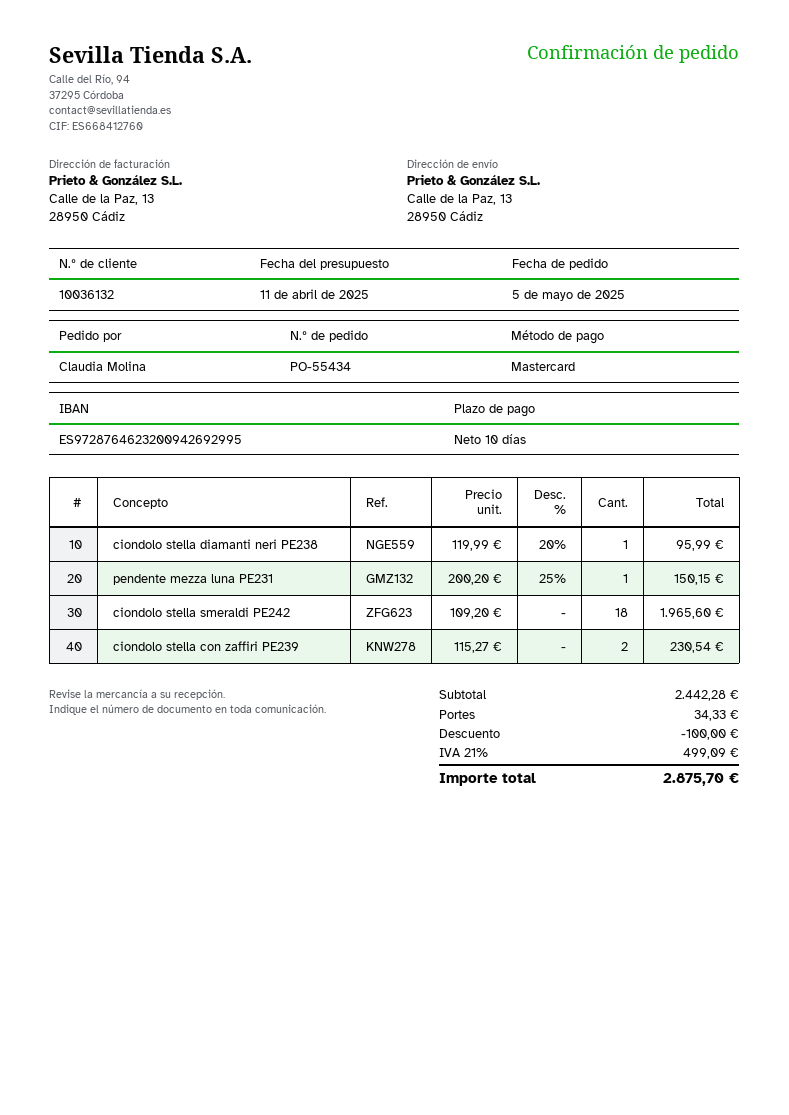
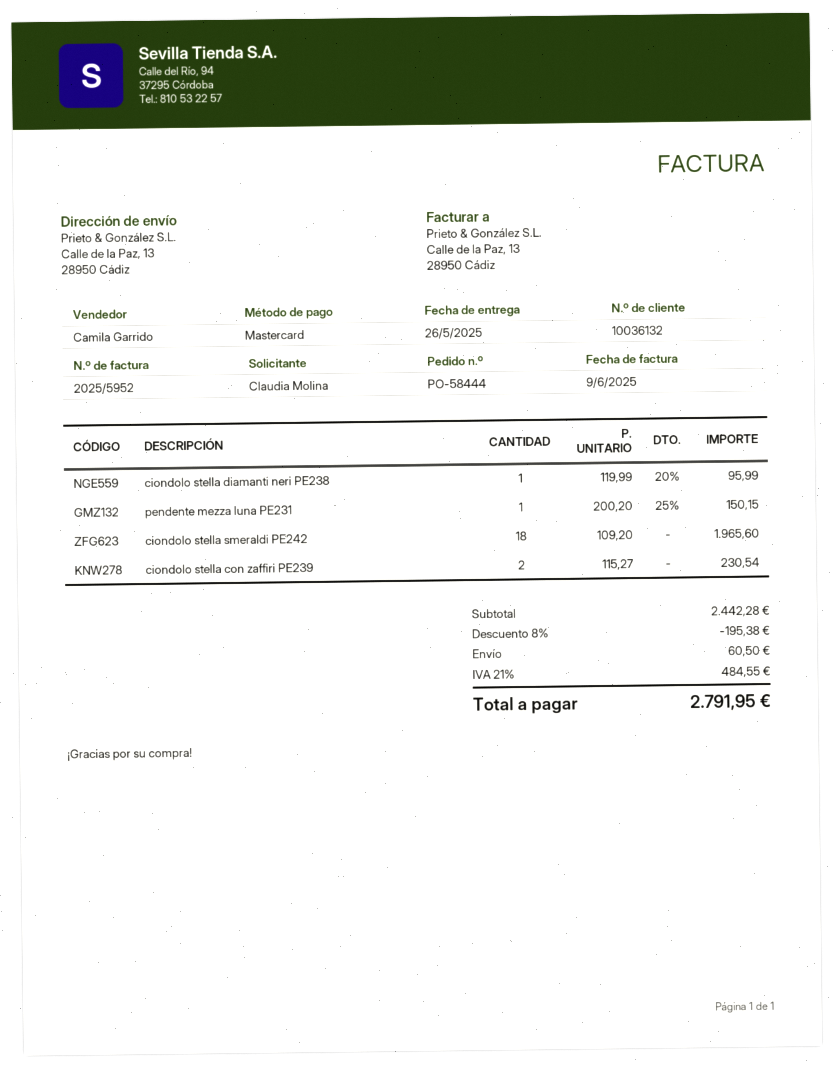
order number: PO-55434 -> PO-58444
discount: 100.00 -> 195.38
shipping: 34.33 -> 60.50
tax: 21% = 499.09 -> 21% = 484.55
total: 2875.70 -> 2791.95

